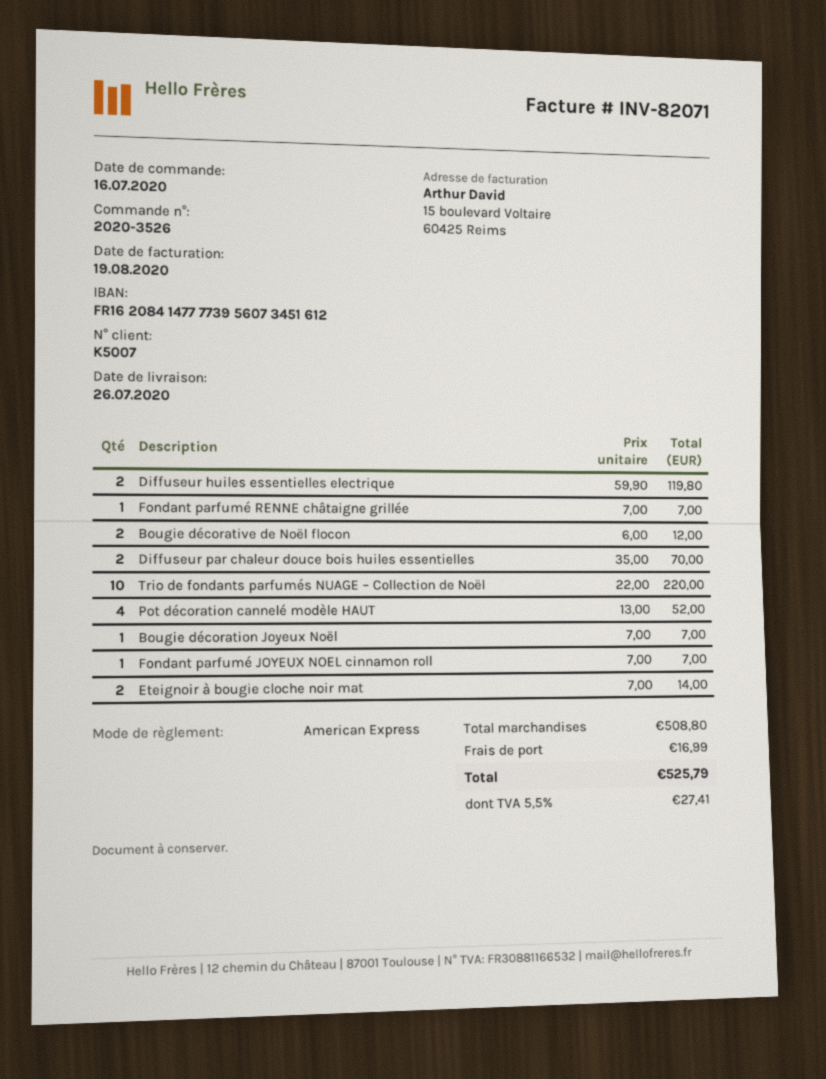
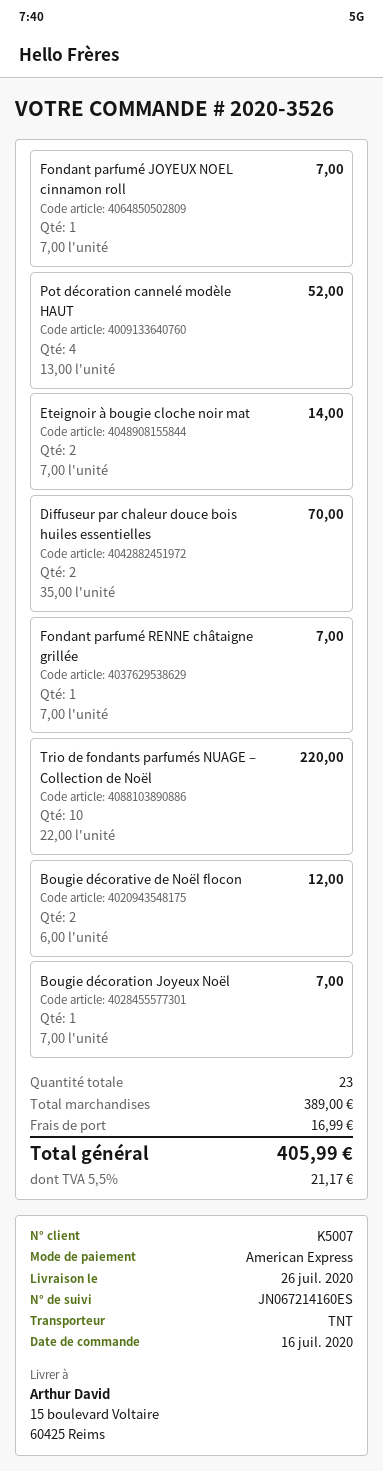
Diffuseur huiles essentielles electrique: 2 x 59.90 = 119.80 -> none
subtotal: 508.80 -> 389.00
tax: 5.5% = 27.41 -> 5.5% = 21.17
total: 525.79 -> 405.99

